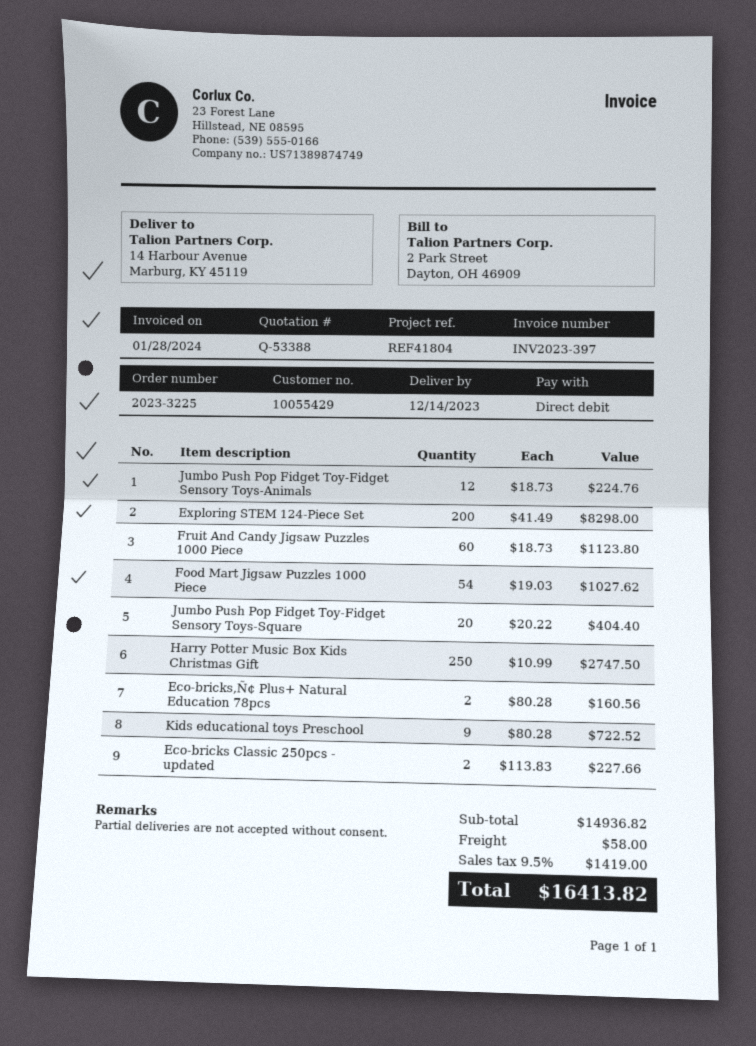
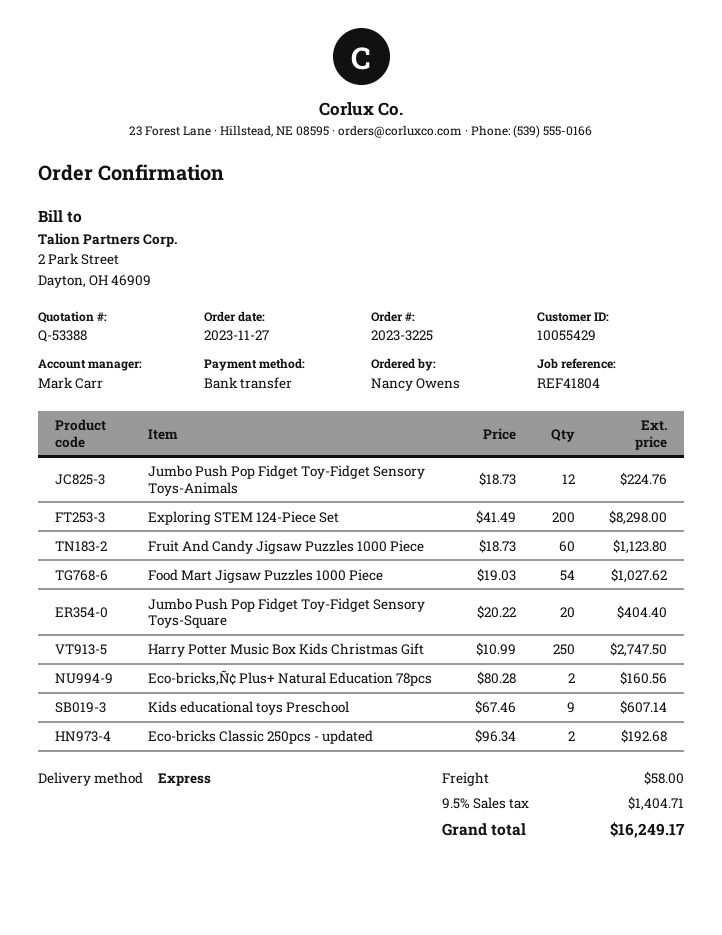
payment method: direct debit -> bank transfer
Kids educational toys Preschool: 9 x 80.28 = 722.52 -> 9 x 67.46 = 607.14
Eco-bricks Classic 250pcs - updated: 2 x 113.83 = 227.66 -> 2 x 96.34 = 192.68
tax: 9.5% = 1419.00 -> 9.5% = 1404.71
total: 16413.82 -> 16249.17

